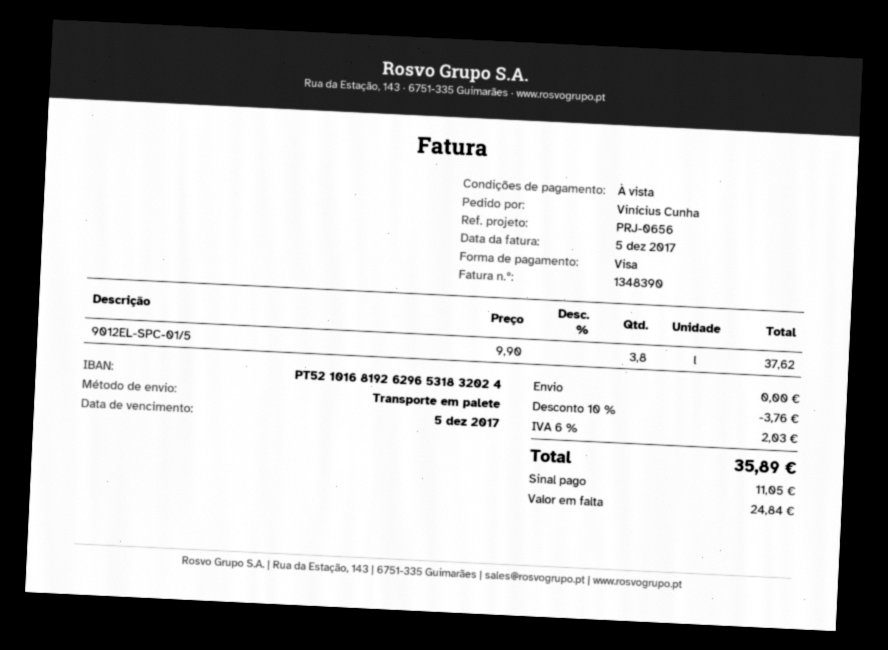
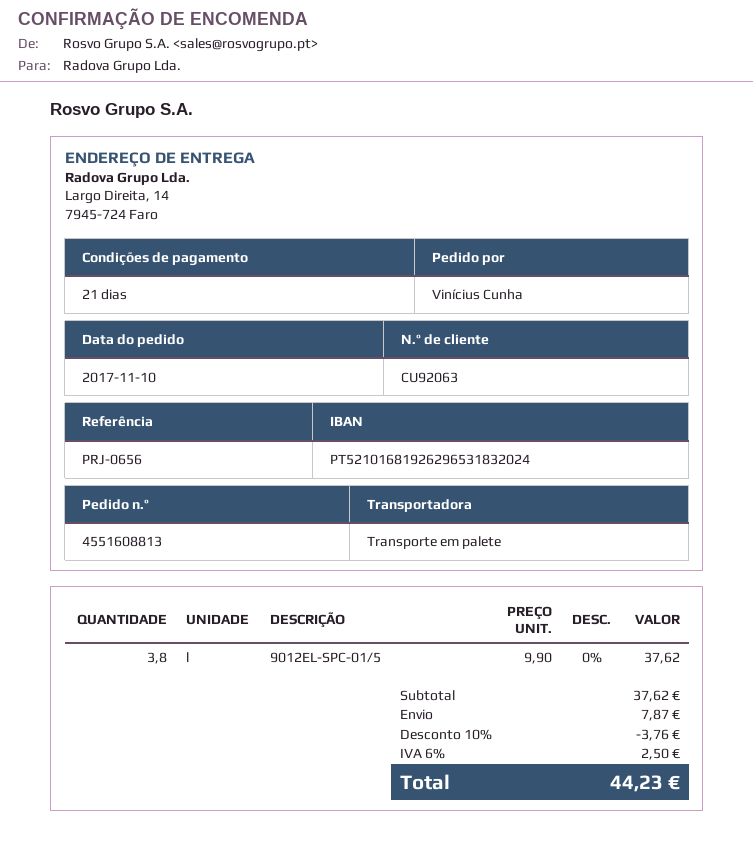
payment terms: on receipt -> 21 days
shipping: 0.00 -> 7.87
tax: 6% = 2.03 -> 6% = 2.50
total: 35.89 -> 44.23

